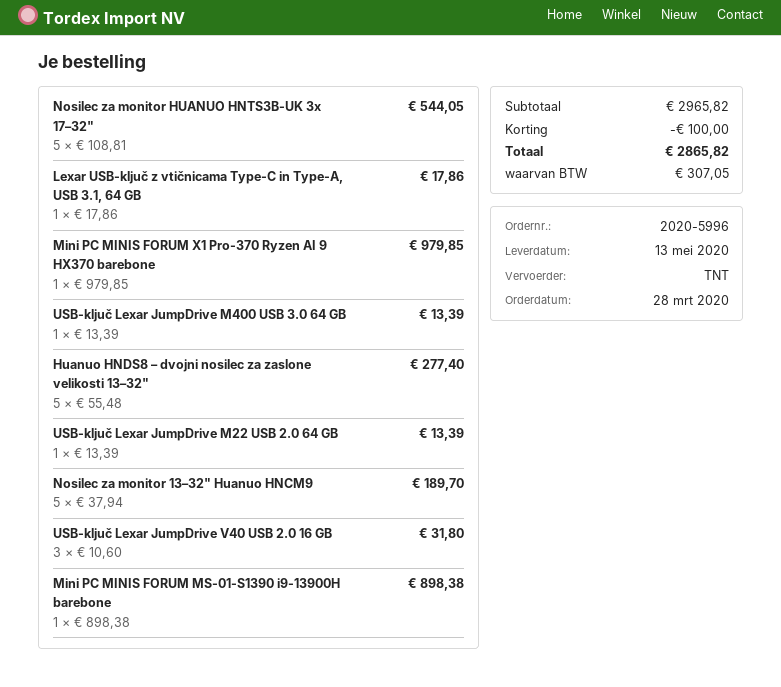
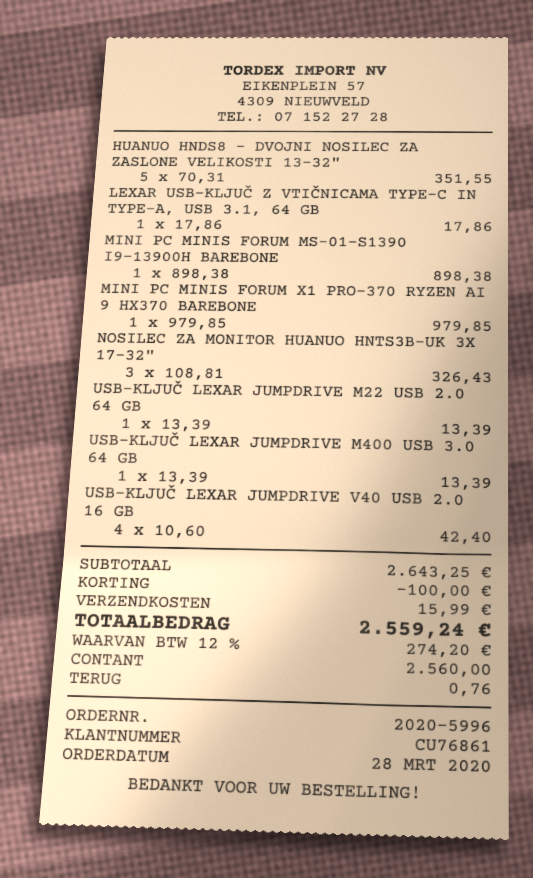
Nosilec za monitor HUANUO HNTS3B-UK 3x 17–32": 5 x 108.81 = 544.05 -> 3 x 108.81 = 326.43
Huanuo HNDS8 – dvojni nosilec za zaslone velikosti 13–32": 5 x 55.48 = 277.40 -> 5 x 70.31 = 351.55
Nosilec za monitor 13–32" Huanuo HNCM9: 5 x 37.94 = 189.70 -> none
USB-ključ Lexar JumpDrive V40 USB 2.0 16 GB: 3 x 10.60 = 31.80 -> 4 x 10.60 = 42.40
subtotal: 2965.82 -> 2643.25
shipping: none -> 15.99
tax: 307.05 -> 274.20
total: 2865.82 -> 2559.24

